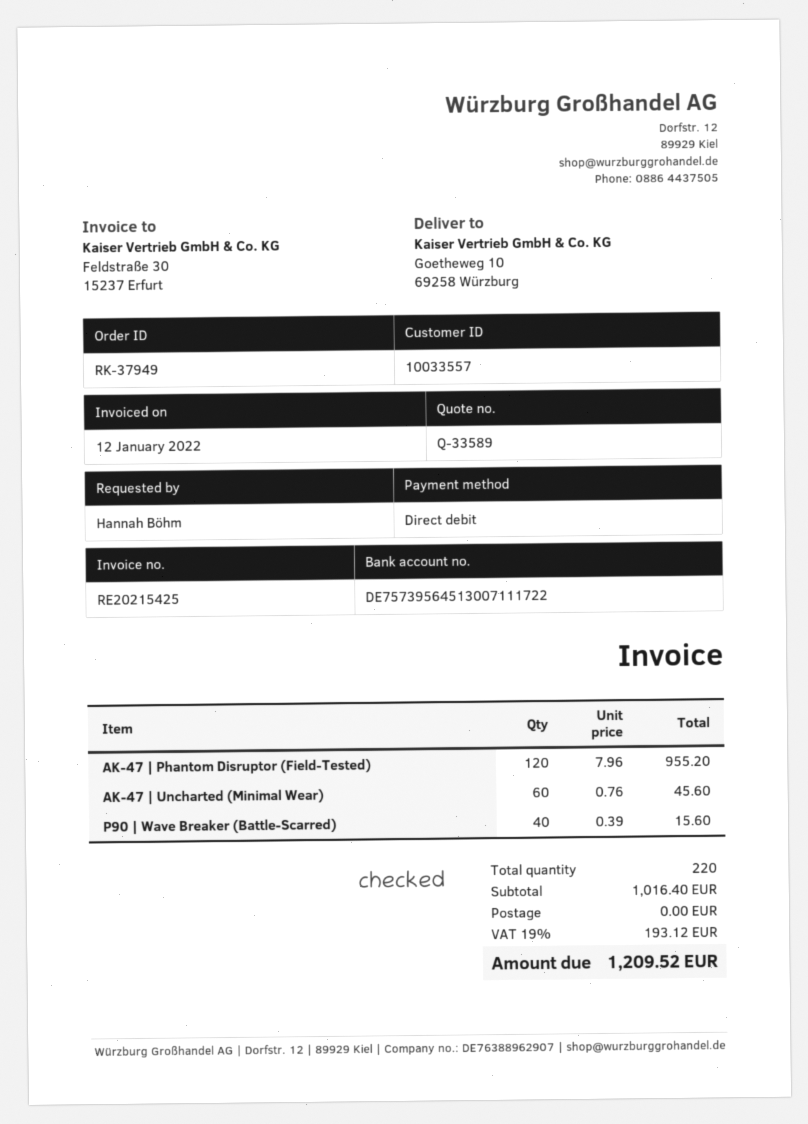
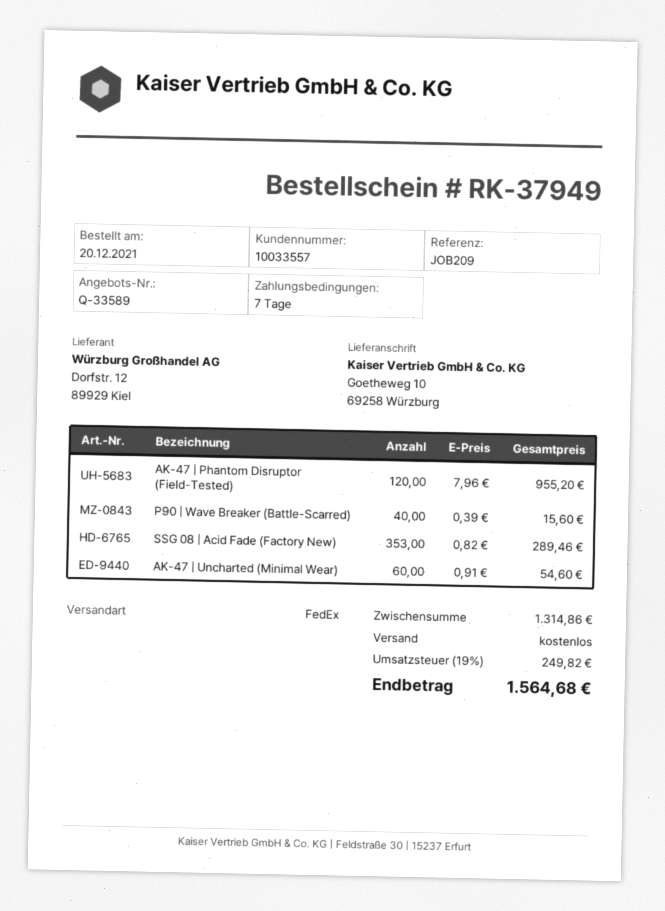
AK-47 | Uncharted (Minimal Wear): 60 x 0.76 = 45.60 -> 60 x 0.91 = 54.60
SSG 08 | Acid Fade (Factory New): none -> 353 x 0.82 = 289.46
subtotal: 1016.40 -> 1314.86
tax: 19% = 193.12 -> 19% = 249.82
total: 1209.52 -> 1564.68

